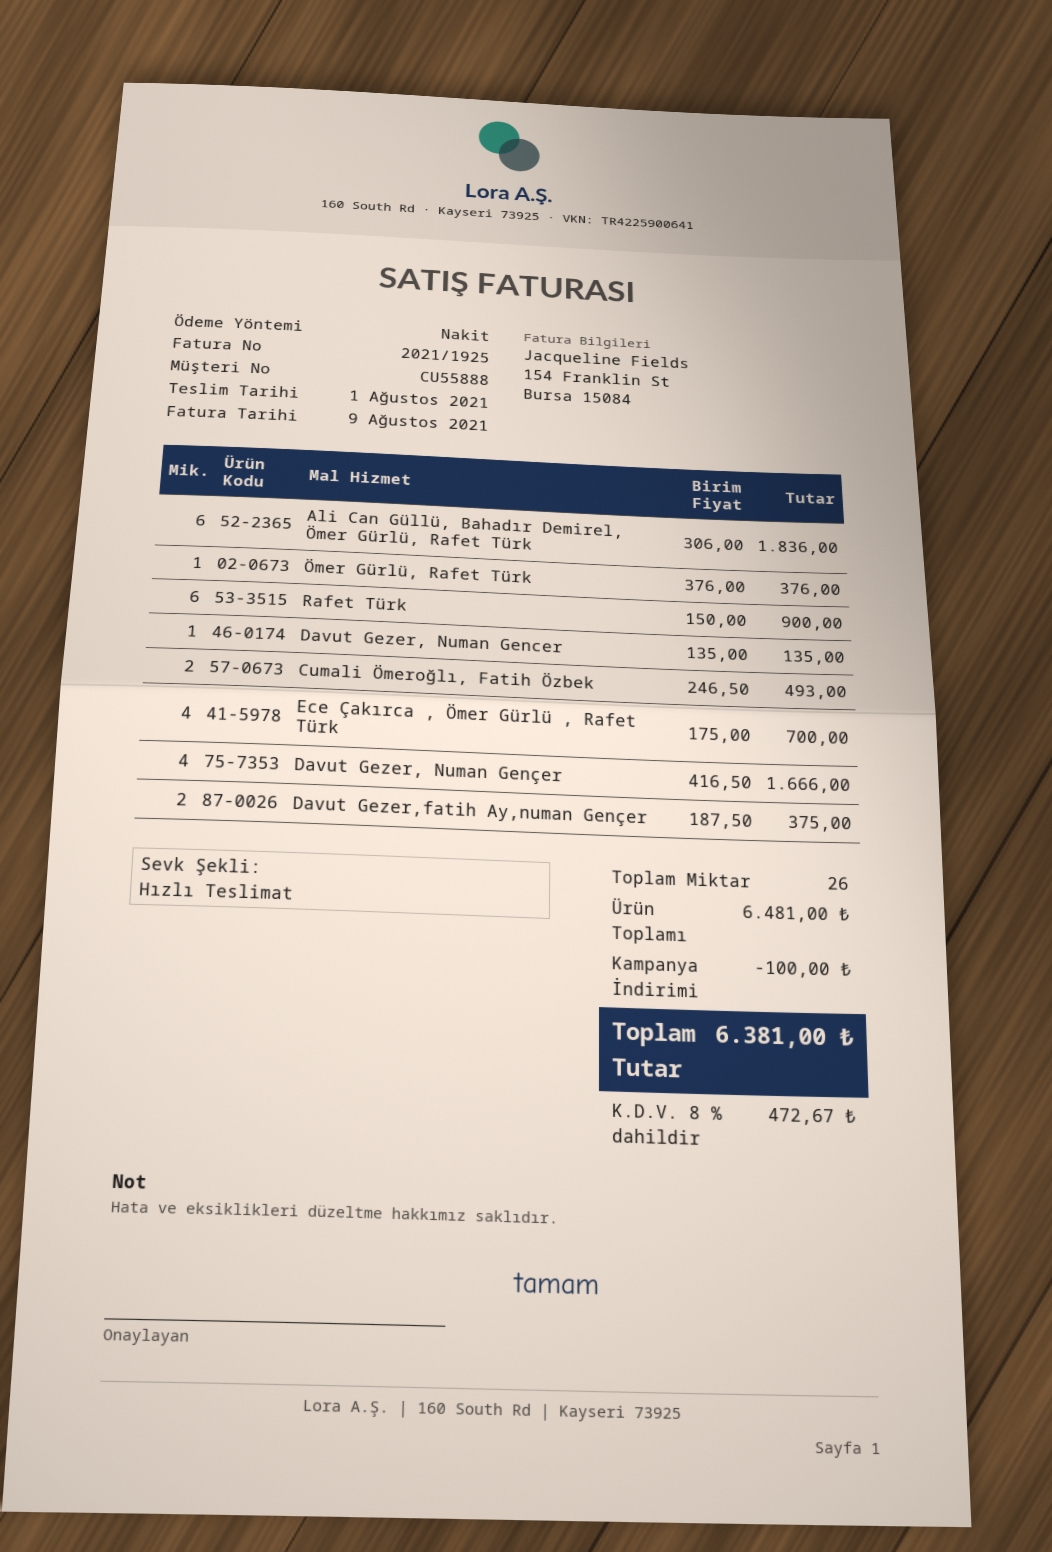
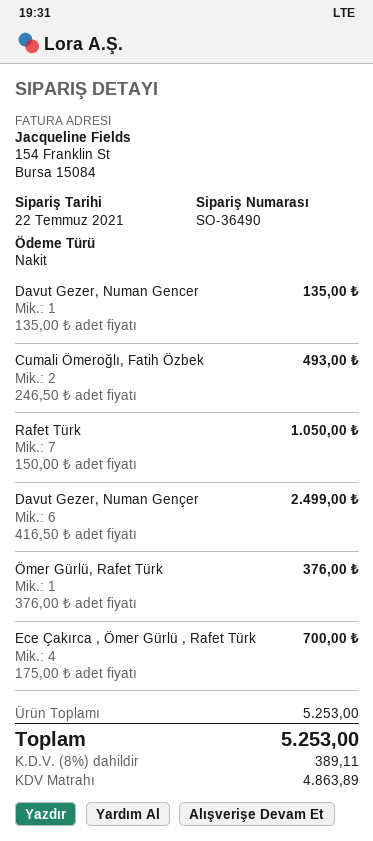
Ali Can Güllü, Bahadır Demirel, Ömer Gürlü, Rafet Türk: 6 x 306.00 = 1836.00 -> none
Rafet Türk: 6 x 150.00 = 900.00 -> 7 x 150.00 = 1050.00
Davut Gezer, Numan Gençer: 4 x 416.50 = 1666.00 -> 6 x 416.50 = 2499.00
Davut Gezer,fatih Ay,numan Gençer: 2 x 187.50 = 375.00 -> none
subtotal: 6481.00 -> 5253.00
discount: 100.00 -> none
tax: 8% = 472.67 -> 8% = 389.11
total: 6381.00 -> 5253.00

